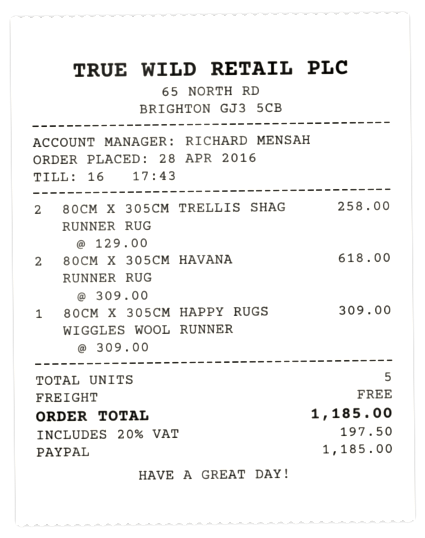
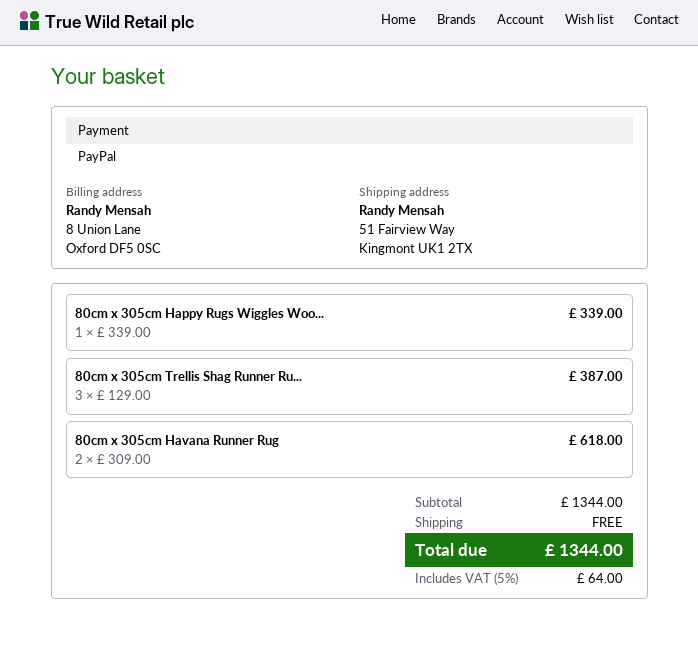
80CM X 305CM TRELLIS SHAG RUNNER RUG: 2 x 129.00 = 258.00 -> 3 x 129.00 = 387.00
80CM X 305CM HAPPY RUGS WIGGLES WOOL RUNNER: 1 x 309.00 = 309.00 -> 1 x 339.00 = 339.00
tax: 20% = 197.50 -> 5% = 64.00
total: 1185.00 -> 1344.00

